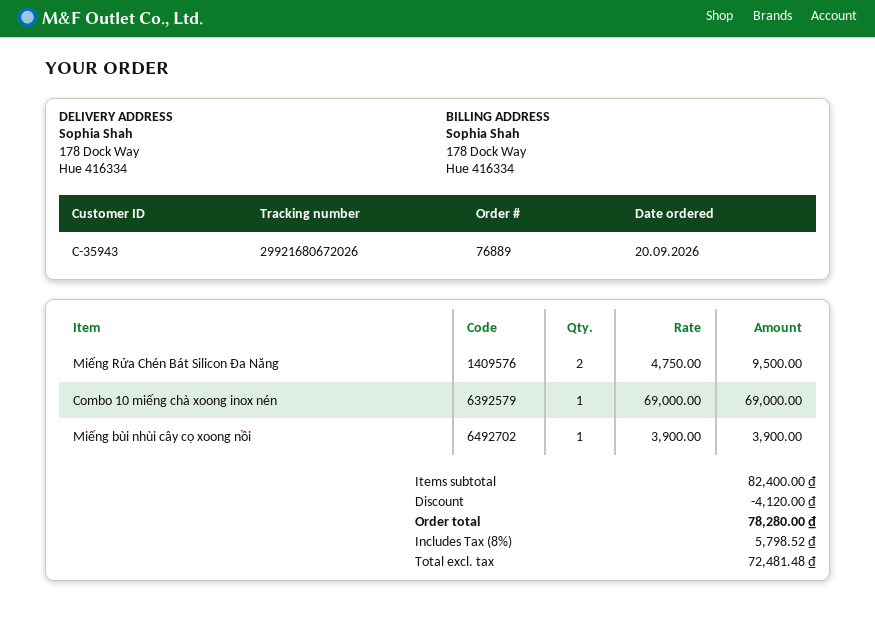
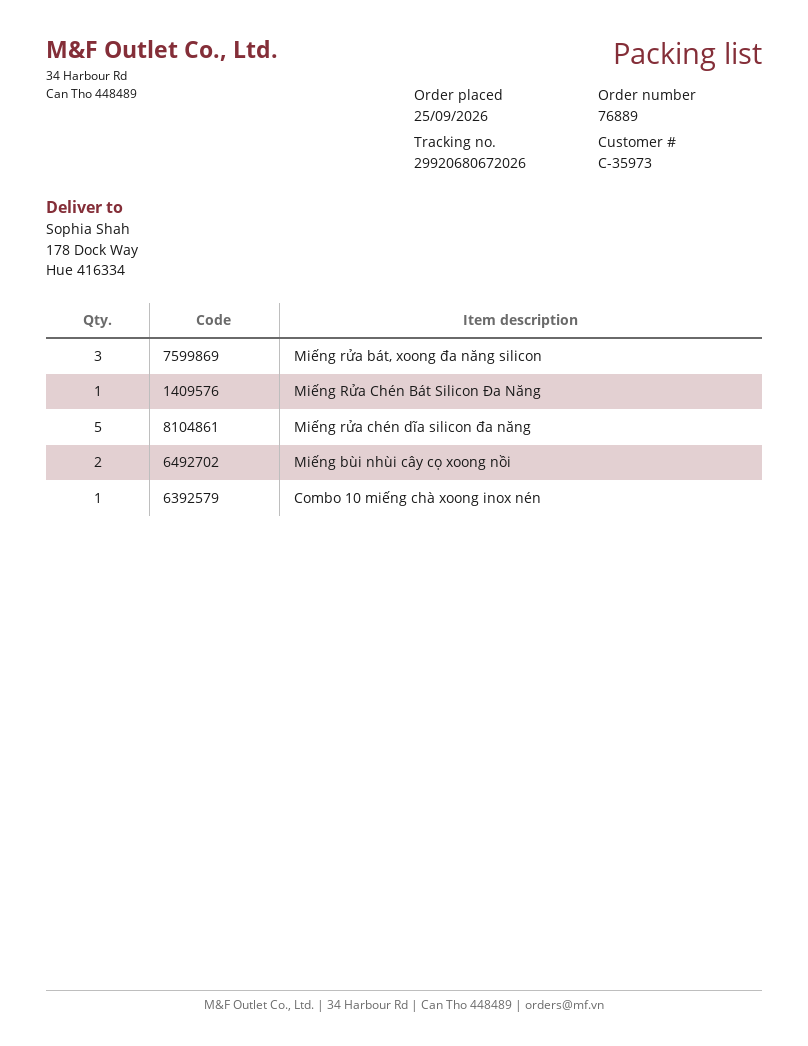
order date: 2026-09-20 -> 2026-09-25
customer number: C-35943 -> C-35973
tracking number: 29921680672026 -> 29920680672026
Miếng Rửa Chén Bát Silicon Đa Năng: 2 -> 1
Miếng bùi nhùi cây cọ xoong nồi: 1 -> 2
Miếng rửa bát, xoong đa năng silicon: none -> 3
Miếng rửa chén dĩa silicon đa năng: none -> 5

